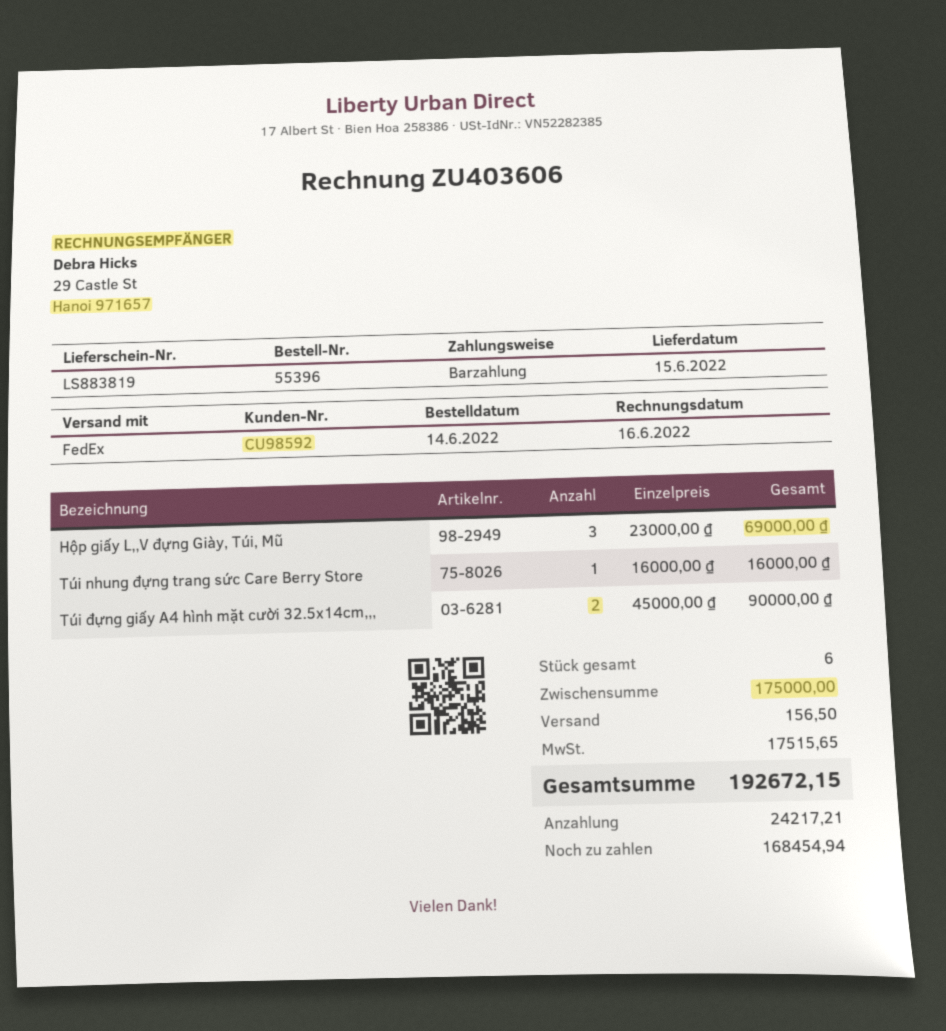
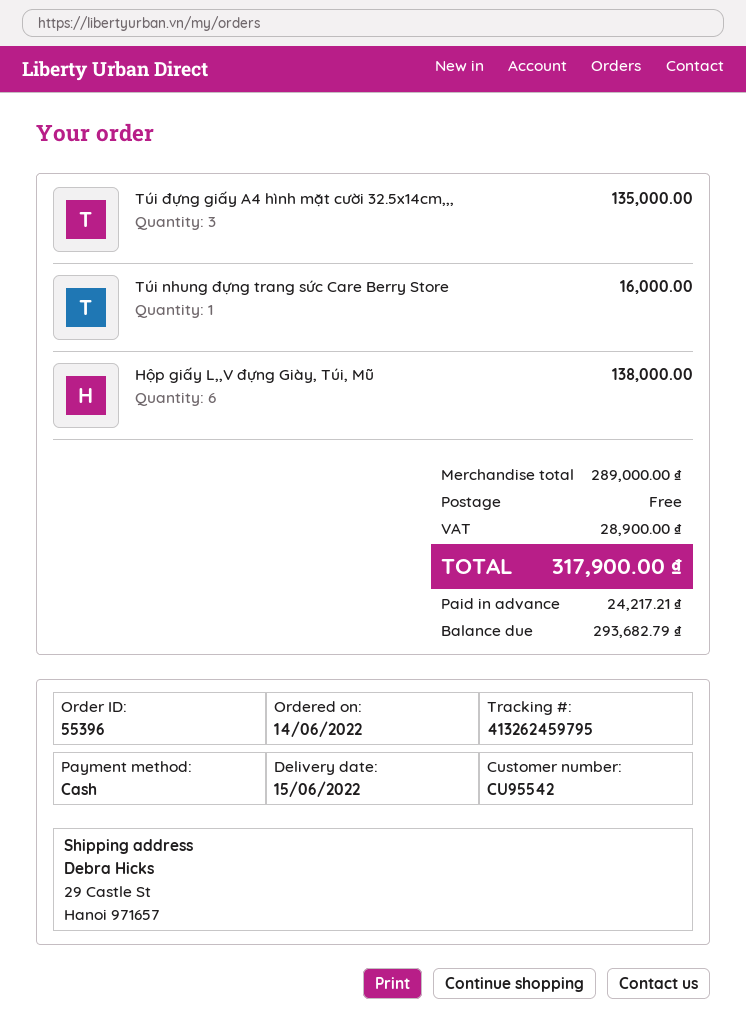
customer number: CU98592 -> CU95542
Hộp giấy L,,V đựng Giày, Túi, Mũ: 3 for 69000.00 -> 6 for 138000.00
Túi đựng giấy A4 hình mặt cười 32.5x14cm,,,: 2 for 90000.00 -> 3 for 135000.00
subtotal: 175000.00 -> 289000.00
shipping: 156.50 -> 0.00
tax: 17515.65 -> 28900.00
total: 192672.15 -> 317900.00
balance: 168454.94 -> 293682.79

